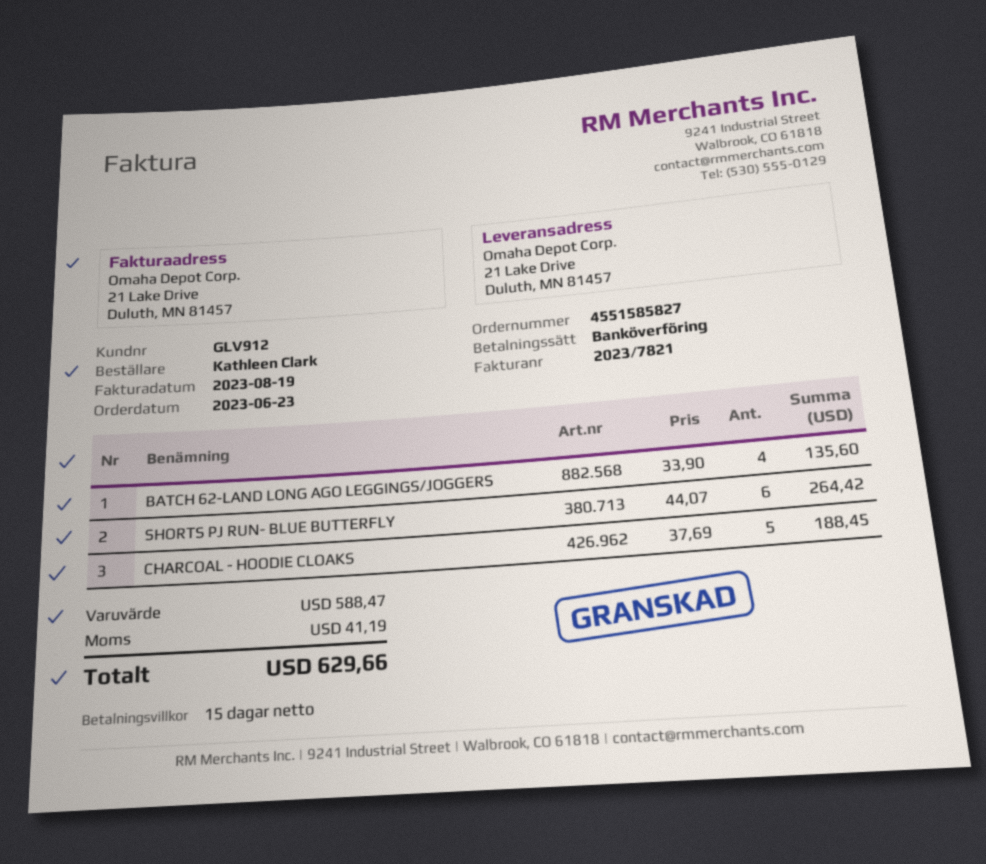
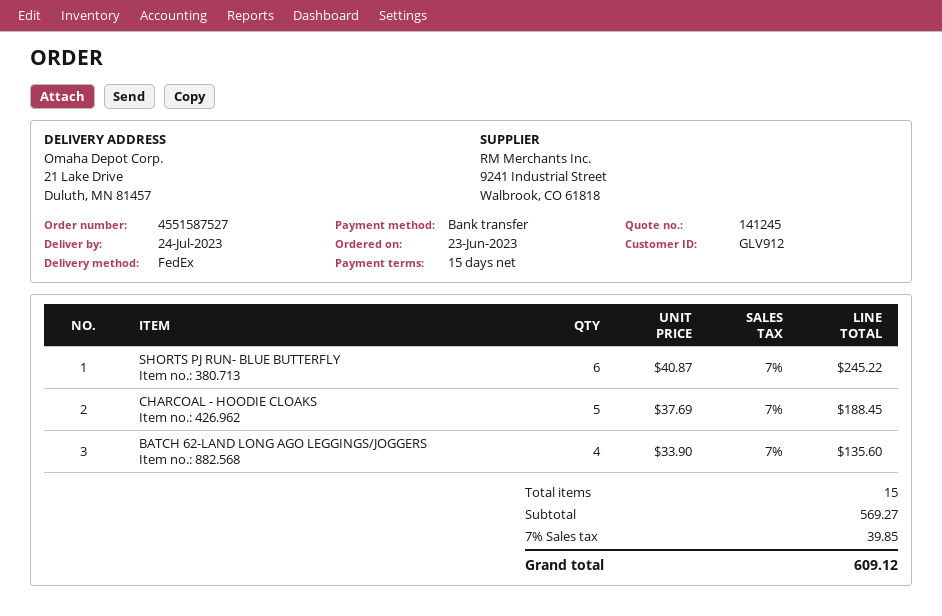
order number: 4551585827 -> 4551587527
SHORTS PJ RUN- BLUE BUTTERFLY: 6 x 44.07 = 264.42 -> 6 x 40.87 = 245.22
subtotal: 588.47 -> 569.27
tax: 41.19 -> 39.85
total: 629.66 -> 609.12

